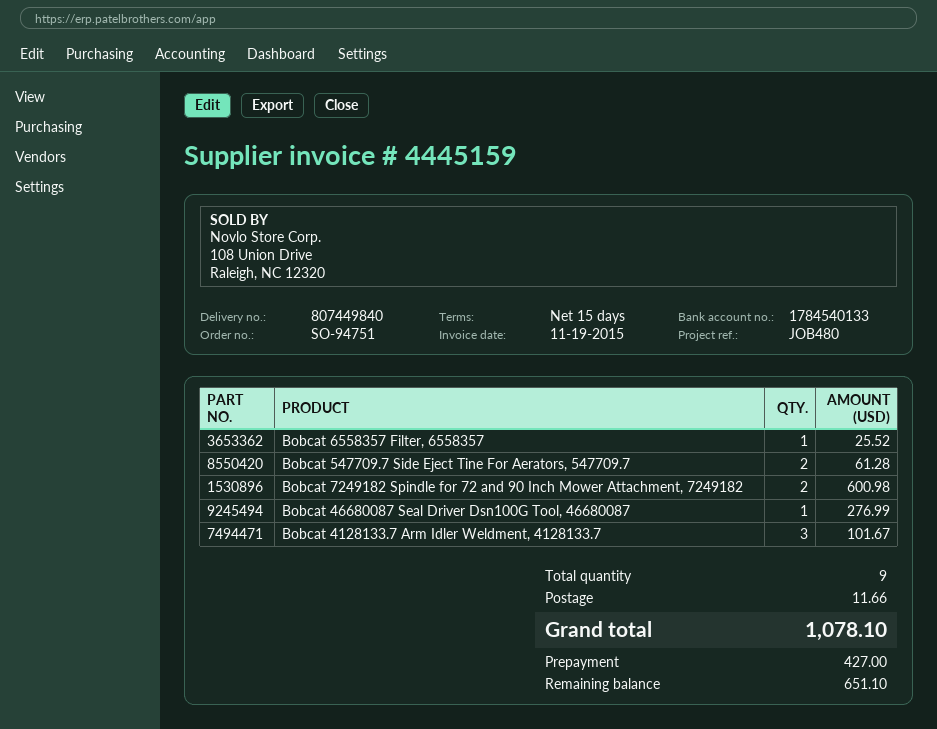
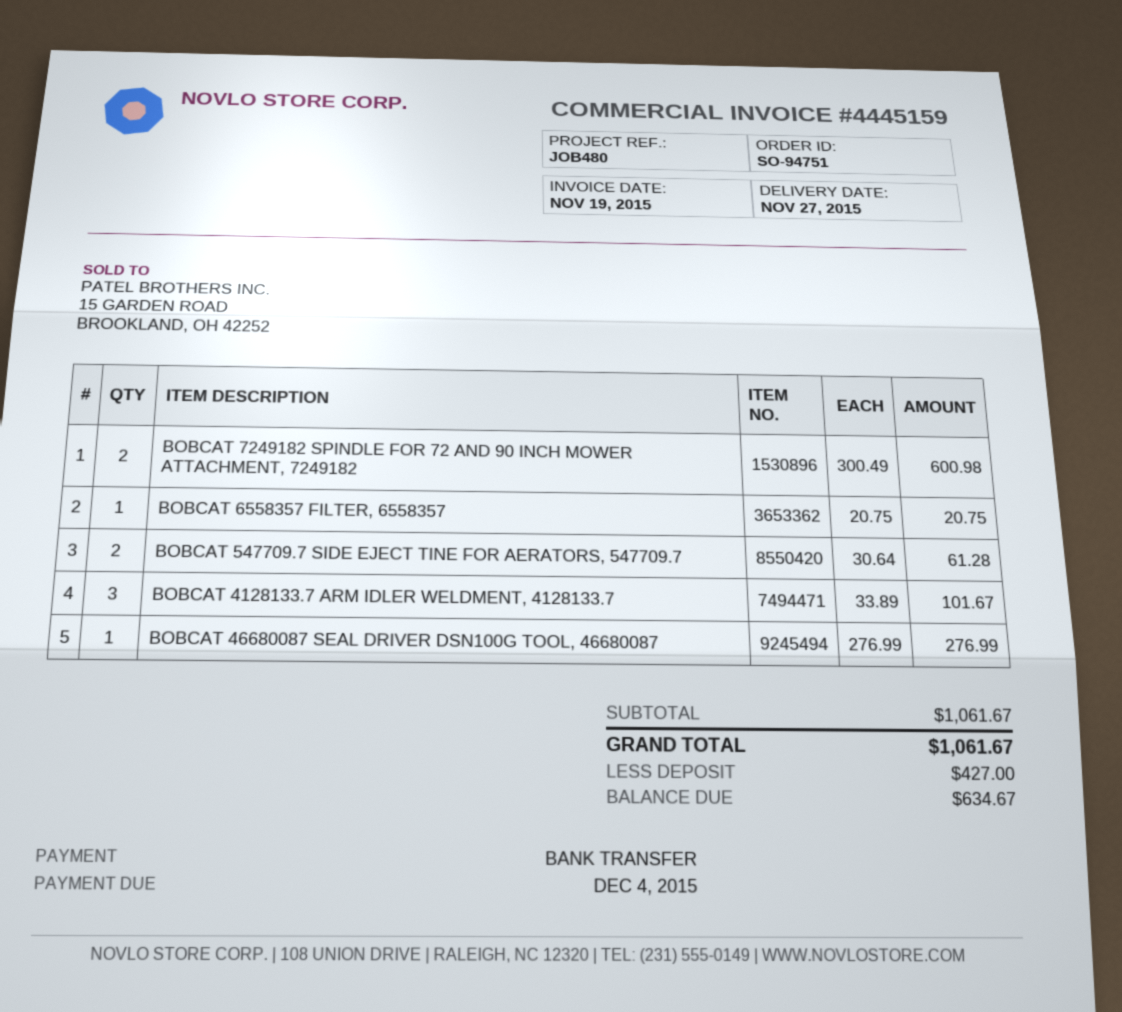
Bobcat 6558357 Filter, 6558357: 1 for 25.52 -> 1 for 20.75
shipping: 11.66 -> none
total: 1078.10 -> 1061.67
balance: 651.10 -> 634.67

